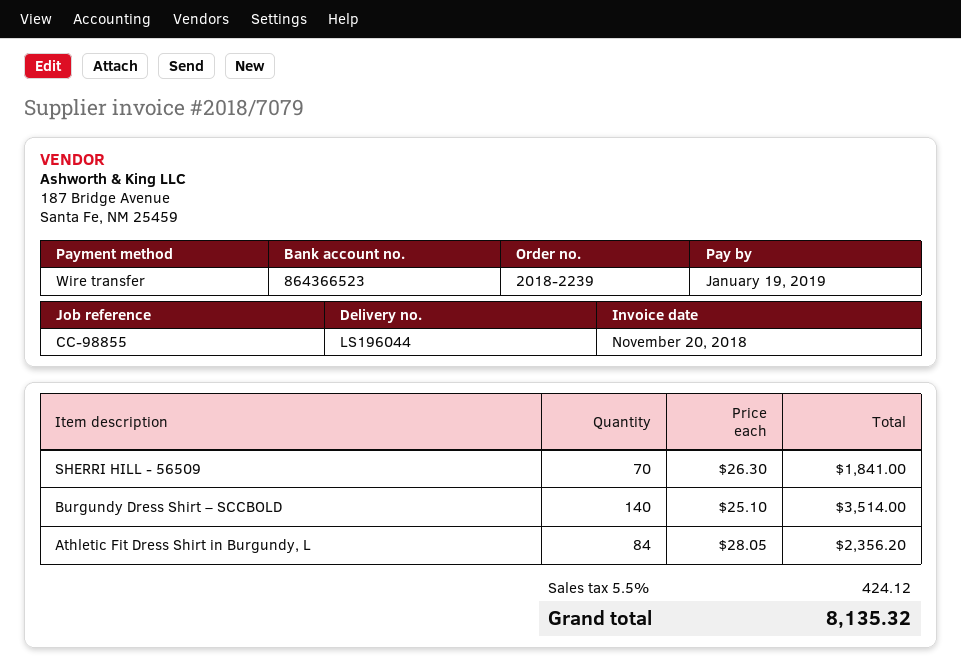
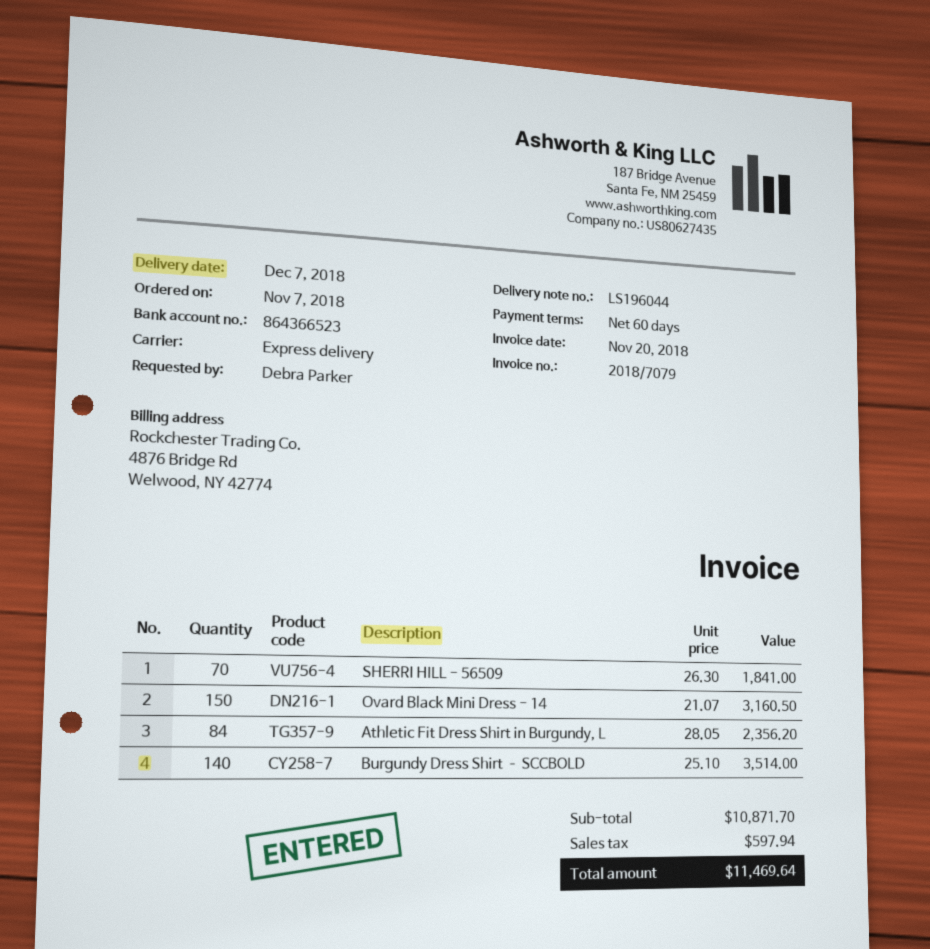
Ovard Black Mini Dress - 14: none -> 150 x 21.07 = 3160.50
tax: 424.12 -> 597.94
total: 8135.32 -> 11469.64

